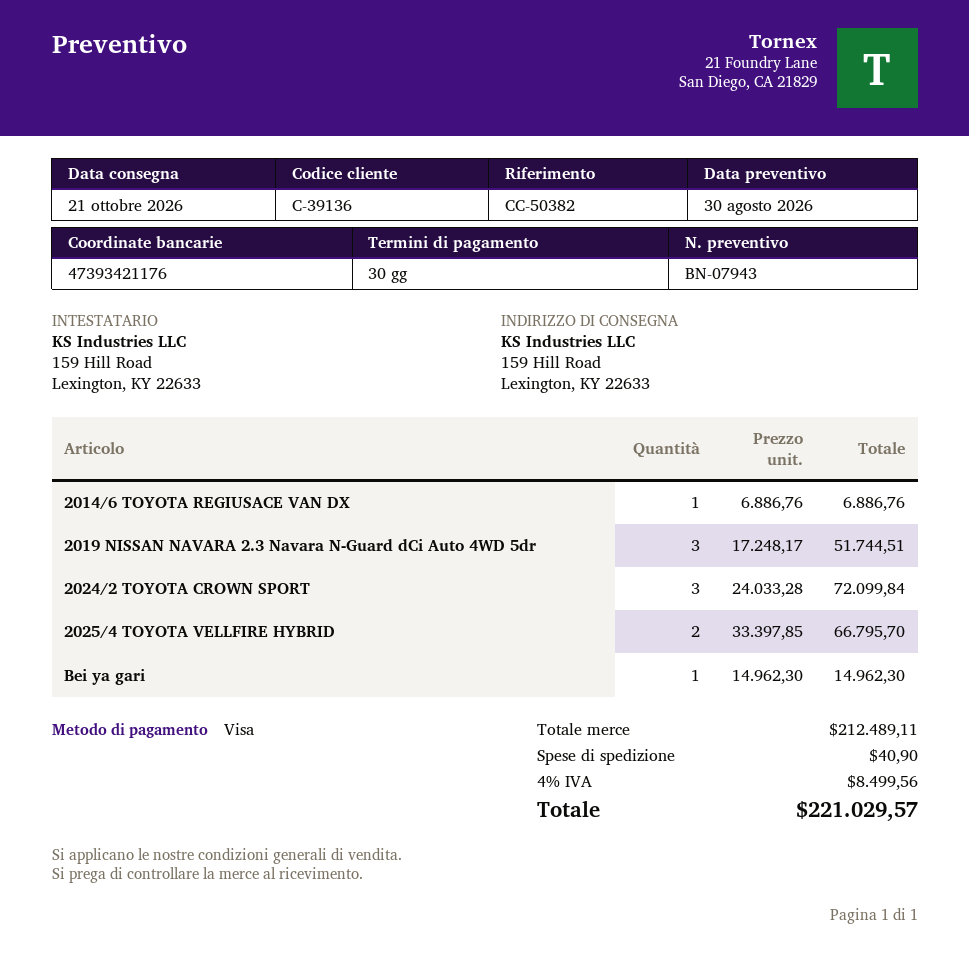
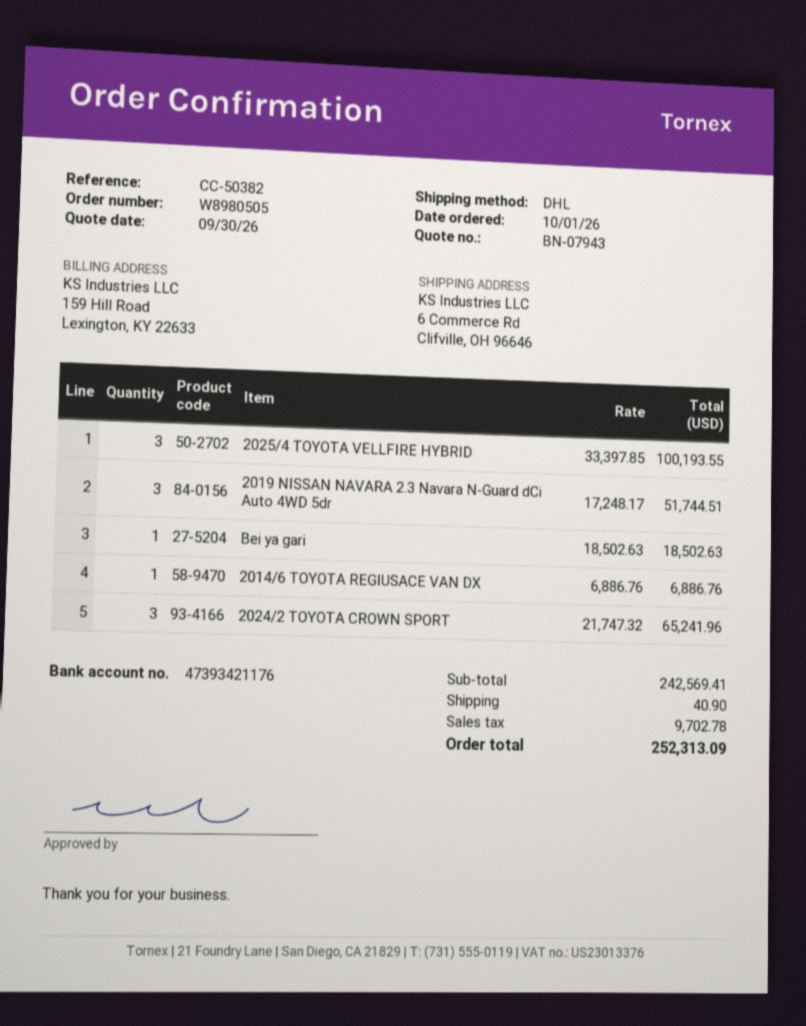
quote date: 2026-08-30 -> 2026-09-30
ship to: 159 Hill Road, Lexington, KY 22633 -> 6 Commerce Rd, Clifville, OH 96646
2024/2 TOYOTA CROWN SPORT: 3 x 24033.28 = 72099.84 -> 3 x 21747.32 = 65241.96
2025/4 TOYOTA VELLFIRE HYBRID: 2 x 33397.85 = 66795.70 -> 3 x 33397.85 = 100193.55
Bei ya gari: 1 x 14962.30 = 14962.30 -> 1 x 18502.63 = 18502.63
subtotal: 212489.11 -> 242569.41
tax: 8499.56 -> 9702.78
total: 221029.57 -> 252313.09

